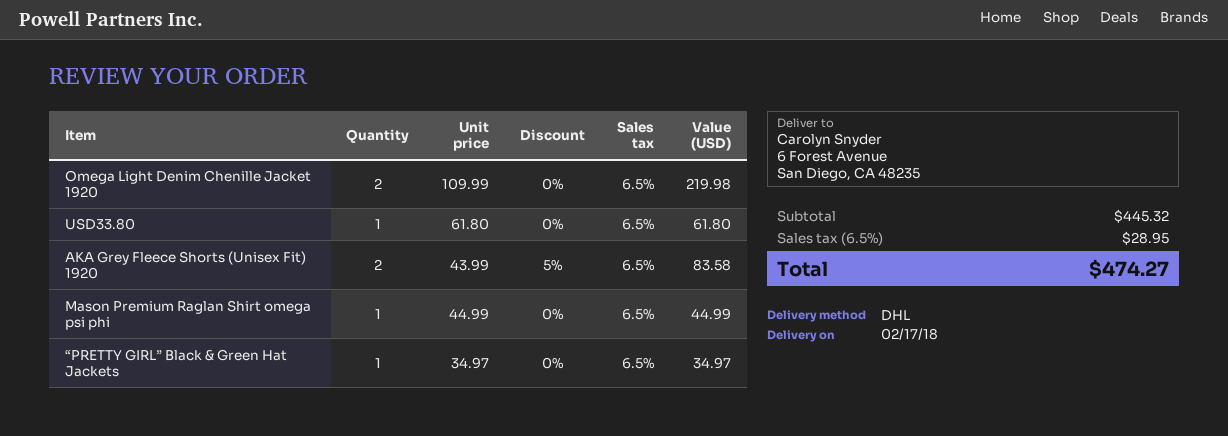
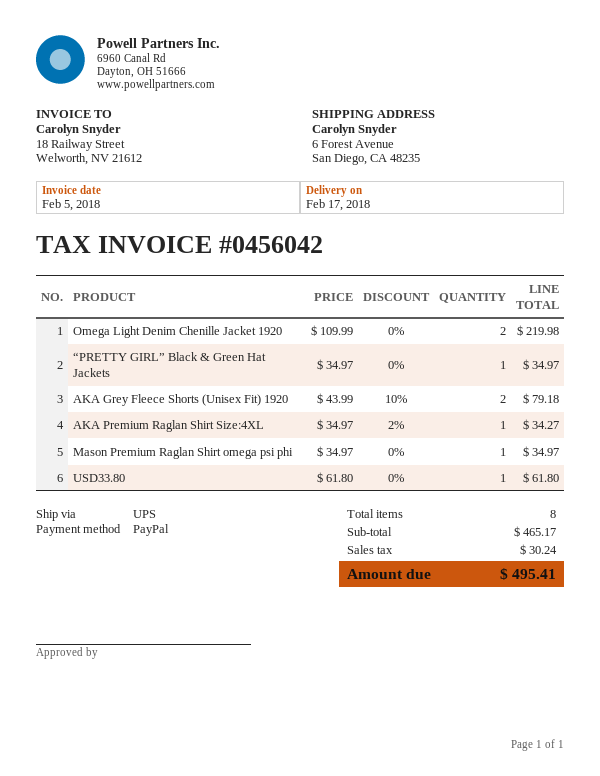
shipping method: DHL -> UPS
AKA Grey Fleece Shorts (Unisex Fit) 1920: 2 x 43.99 - 5% = 83.58 -> 2 x 43.99 - 10% = 79.18
Mason Premium Raglan Shirt omega psi phi: 1 x 44.99 = 44.99 -> 1 x 34.97 = 34.97
AKA Premium Raglan Shirt Size:4XL: none -> 1 x 34.97 - 2% = 34.27
subtotal: 445.32 -> 465.17
tax: 28.95 -> 30.24
total: 474.27 -> 495.41

